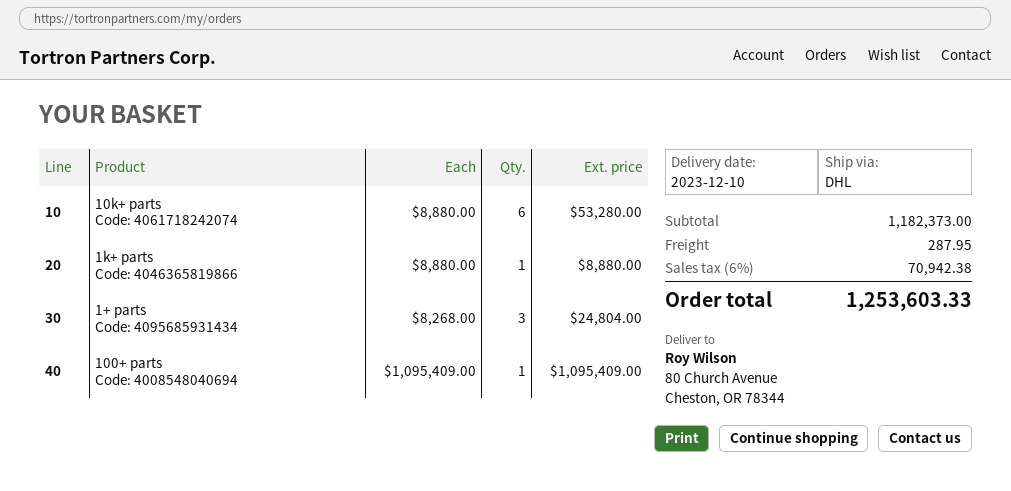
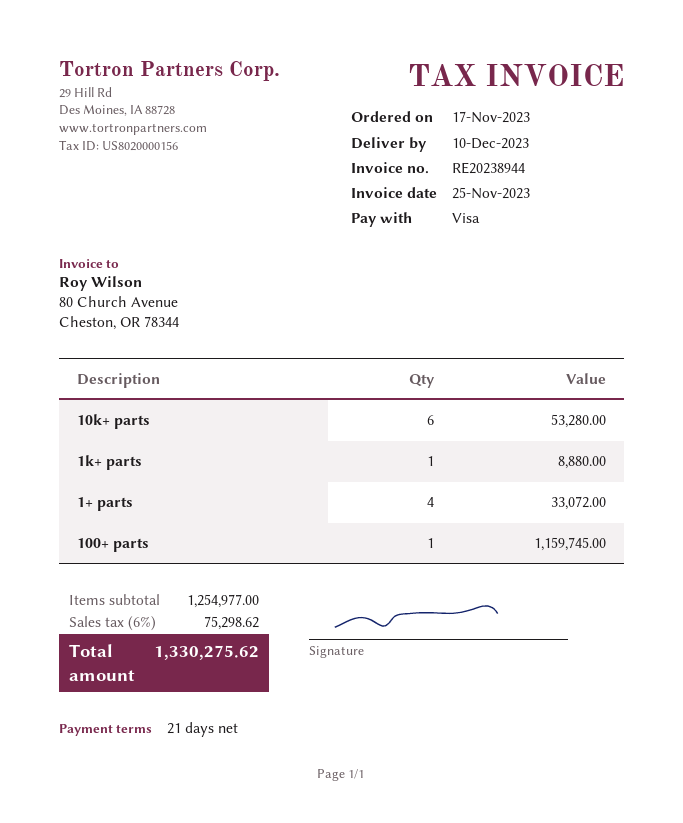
1+ parts: 3 for 24804.00 -> 4 for 33072.00
100+ parts: 1 for 1095409.00 -> 1 for 1159745.00
subtotal: 1182373.00 -> 1254977.00
shipping: 287.95 -> none
tax: 6% = 70942.38 -> 6% = 75298.62
total: 1253603.33 -> 1330275.62

